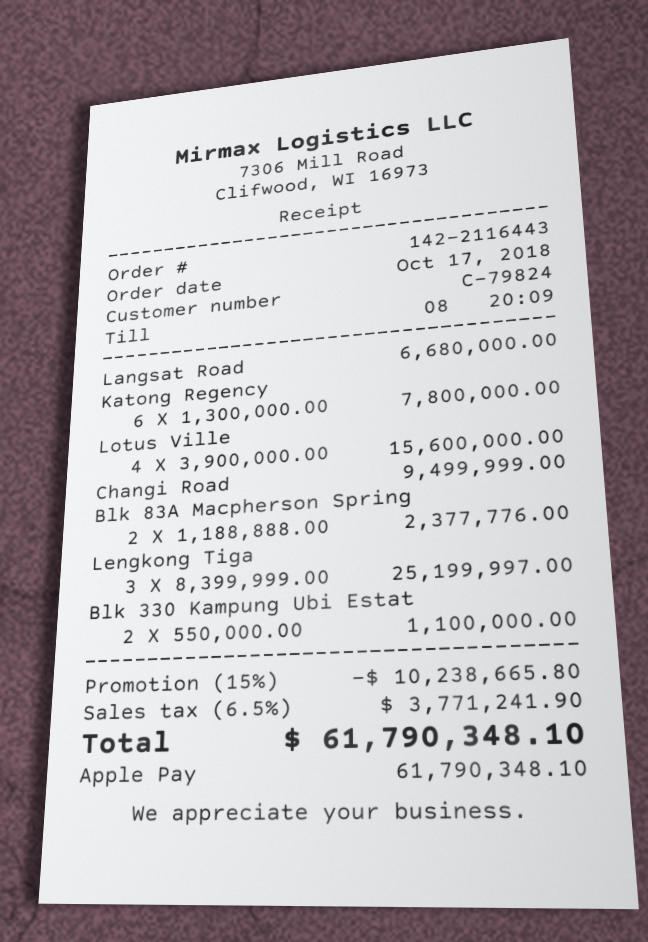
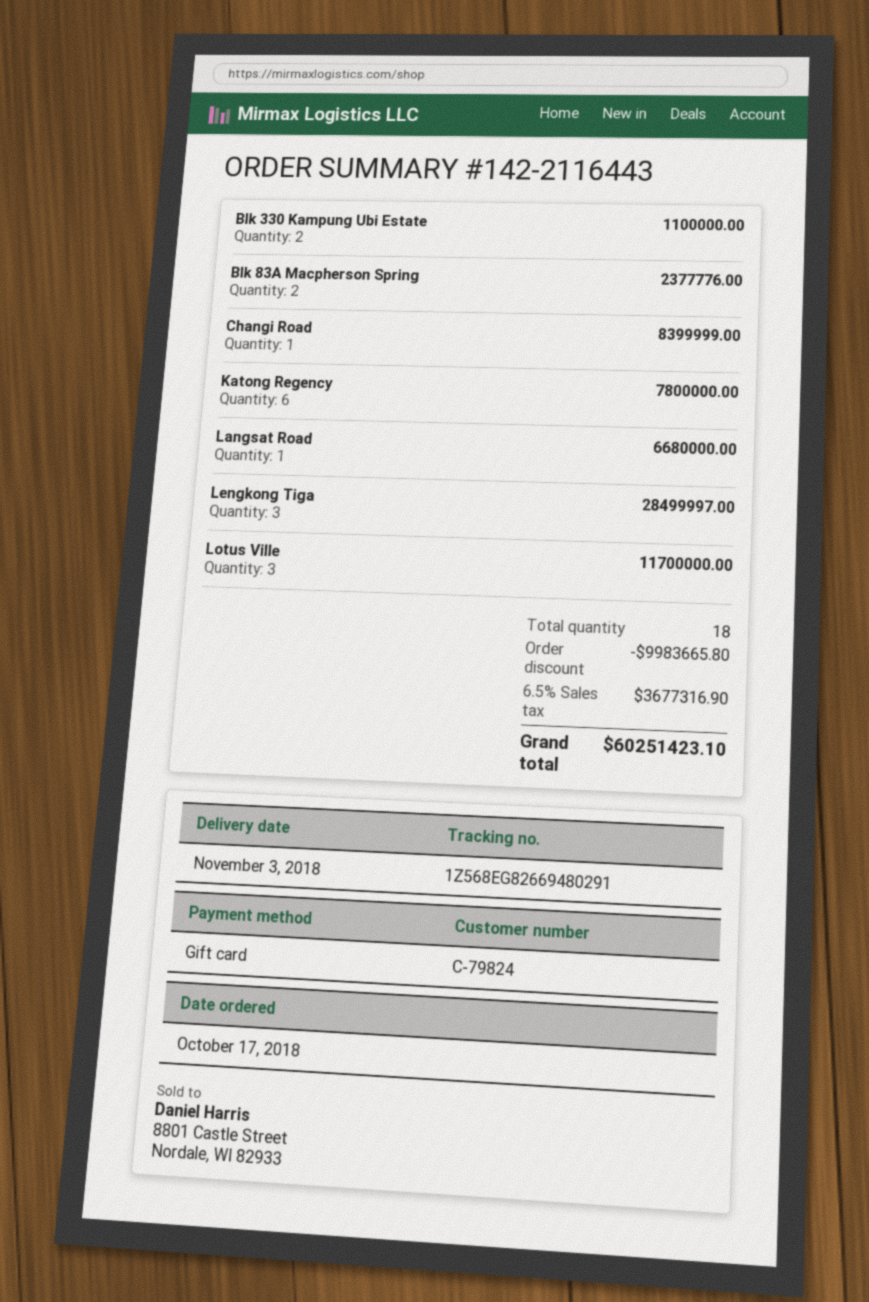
payment method: Apple Pay -> gift card
Lotus Ville: 4 for 15600000.00 -> 3 for 11700000.00
Changi Road: 1 for 9499999.00 -> 1 for 8399999.00
Lengkong Tiga: 3 for 25199997.00 -> 3 for 28499997.00
discount: 10238665.80 -> 9983665.80
tax: 6.5% = 3771241.90 -> 6.5% = 3677316.90
total: 61790348.10 -> 60251423.10

